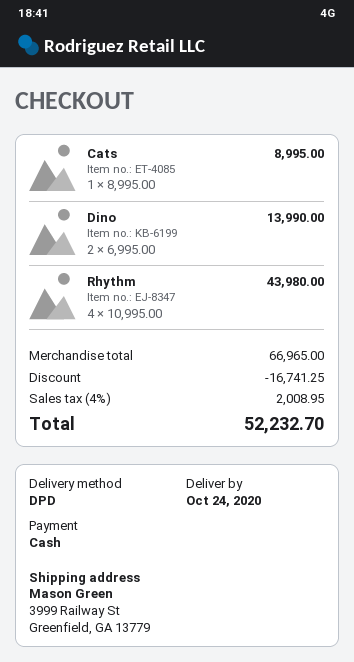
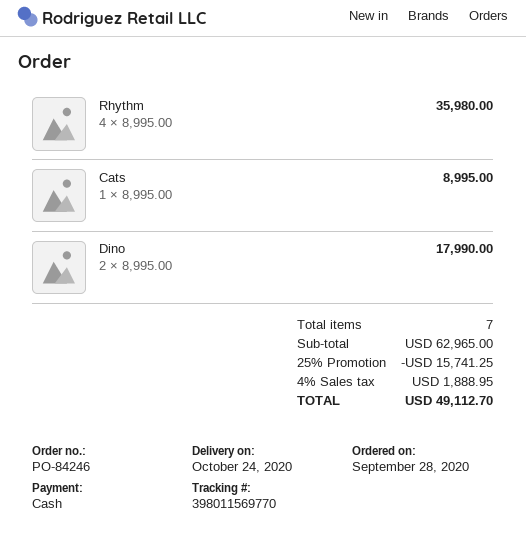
Dino: 2 x 6995.00 = 13990.00 -> 2 x 8995.00 = 17990.00
Rhythm: 4 x 10995.00 = 43980.00 -> 4 x 8995.00 = 35980.00
subtotal: 66965.00 -> 62965.00
discount: 16741.25 -> 15741.25
tax: 4% = 2008.95 -> 4% = 1888.95
total: 52232.70 -> 49112.70

